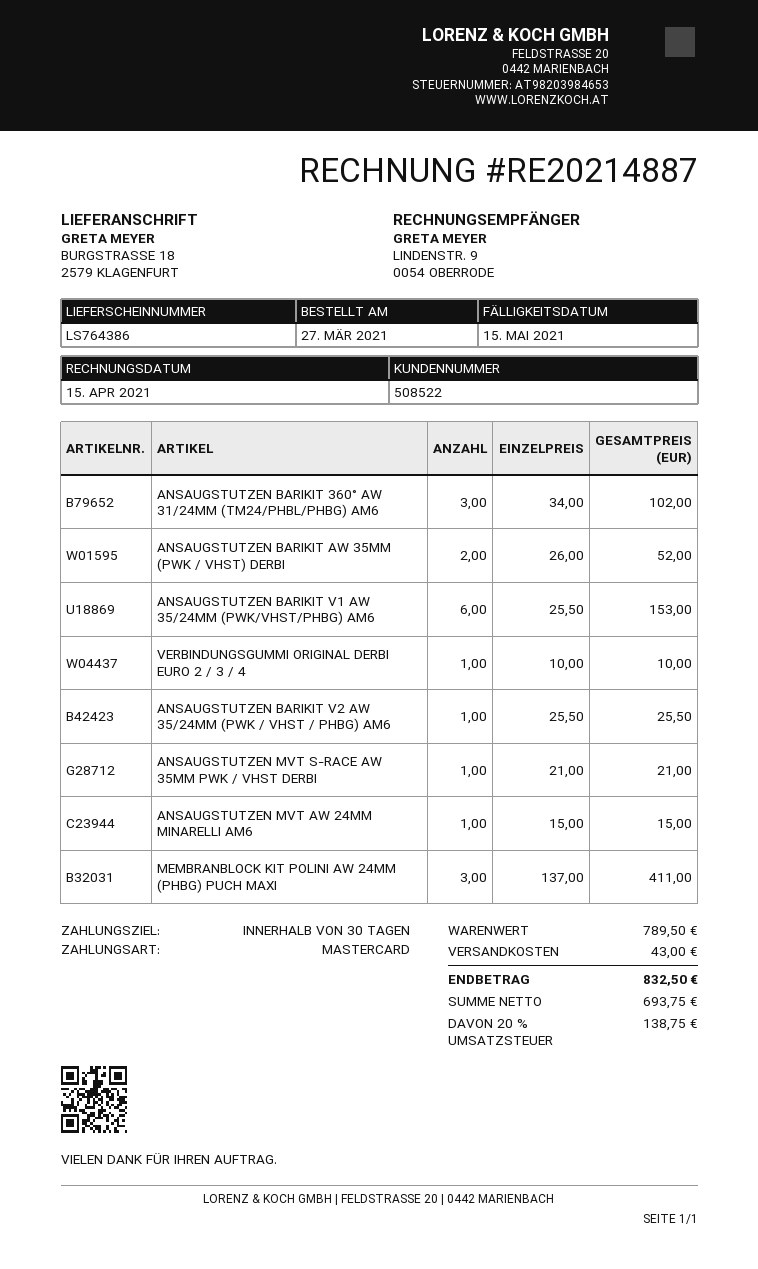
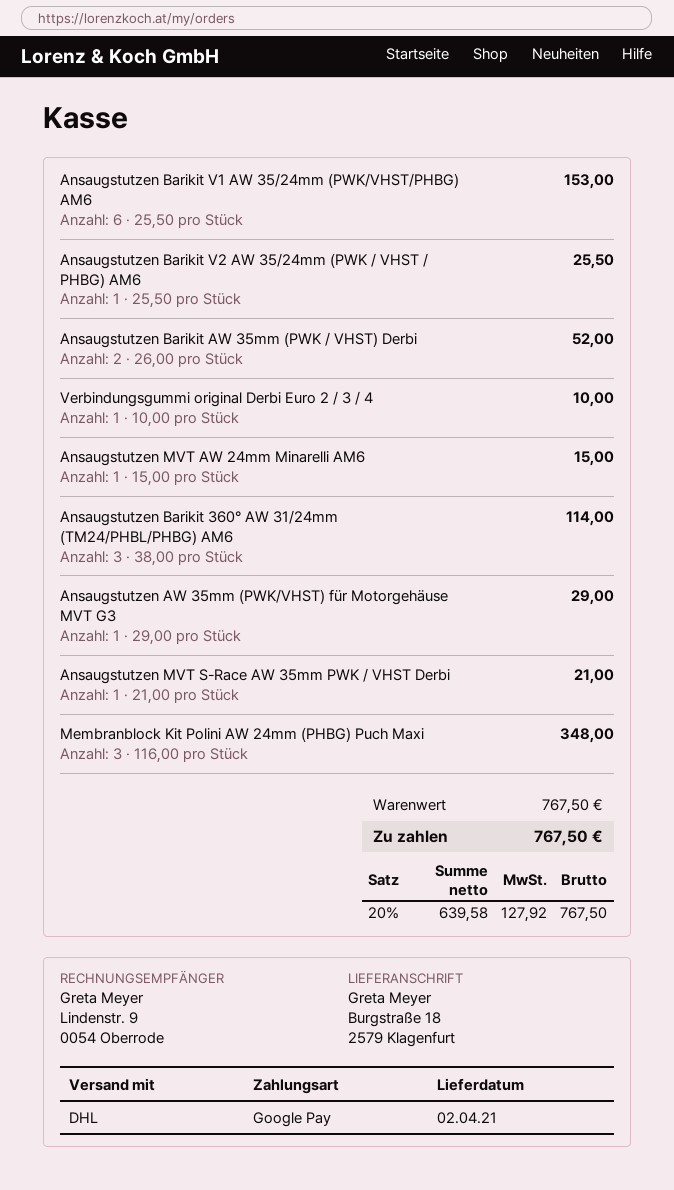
payment method: Mastercard -> Google Pay
ANSAUGSTUTZEN BARIKIT 360° AW 31/24MM (TM24/PHBL/PHBG) AM6: 3 x 34.00 = 102.00 -> 3 x 38.00 = 114.00
MEMBRANBLOCK KIT POLINI AW 24MM (PHBG) PUCH MAXI: 3 x 137.00 = 411.00 -> 3 x 116.00 = 348.00
Ansaugstutzen AW 35mm (PWK/VHST) für Motorgehäuse MVT G3: none -> 1 x 29.00 = 29.00
subtotal: 789.50 -> 767.50
shipping: 43.00 -> none
net: 693.75 -> 639.58
tax: 20% = 138.75 -> 20% = 127.92
total: 832.50 -> 767.50

